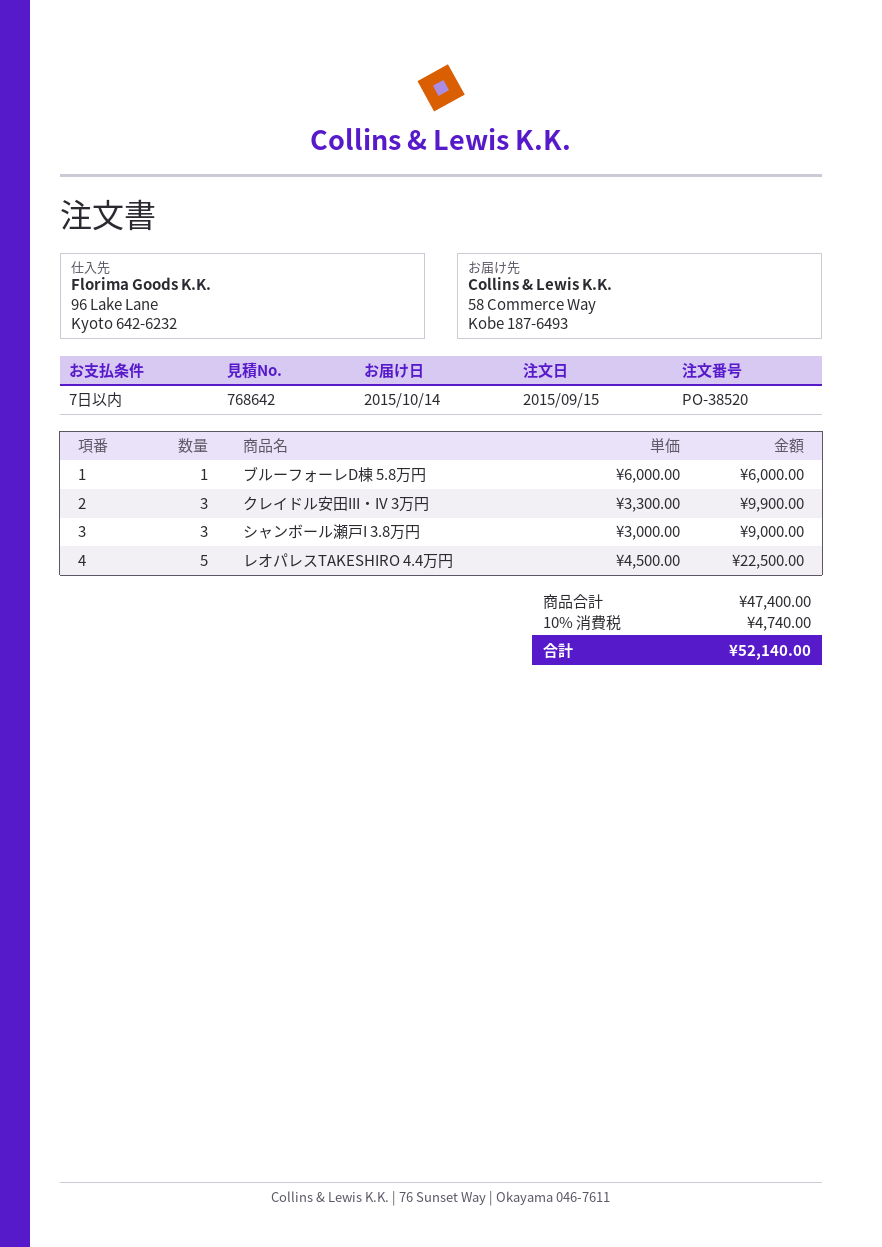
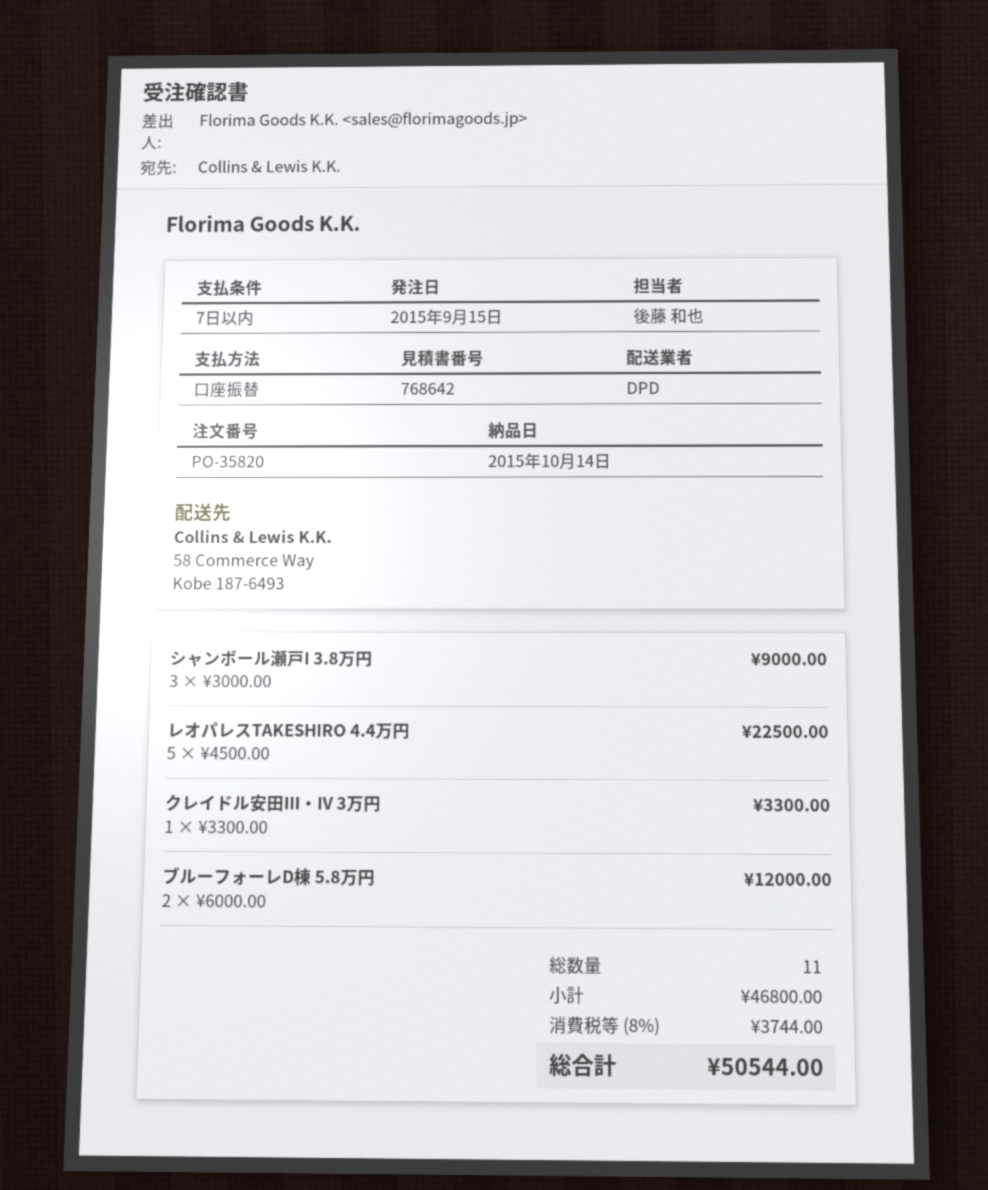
order number: PO-38520 -> PO-35820
ブルーフォーレD棟 5.8万円: 1 x 6000.00 = 6000.00 -> 2 x 6000.00 = 12000.00
クレイドル安田III・IV 3万円: 3 x 3300.00 = 9900.00 -> 1 x 3300.00 = 3300.00
subtotal: 47400.00 -> 46800.00
tax: 10% = 4740.00 -> 8% = 3744.00
total: 52140.00 -> 50544.00

